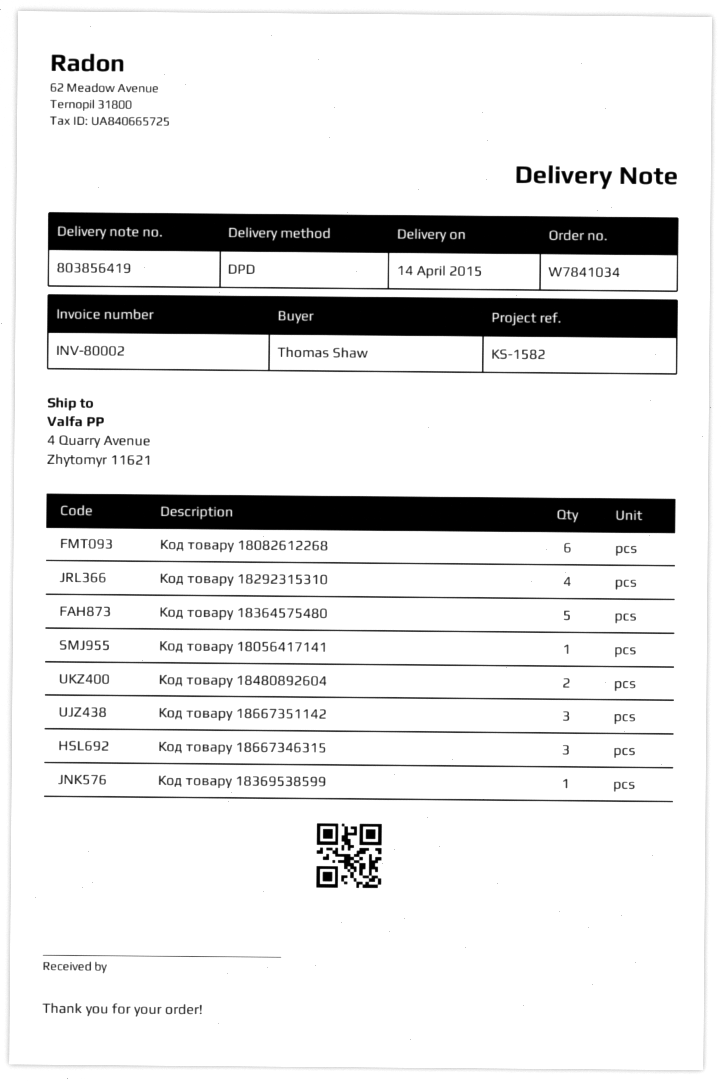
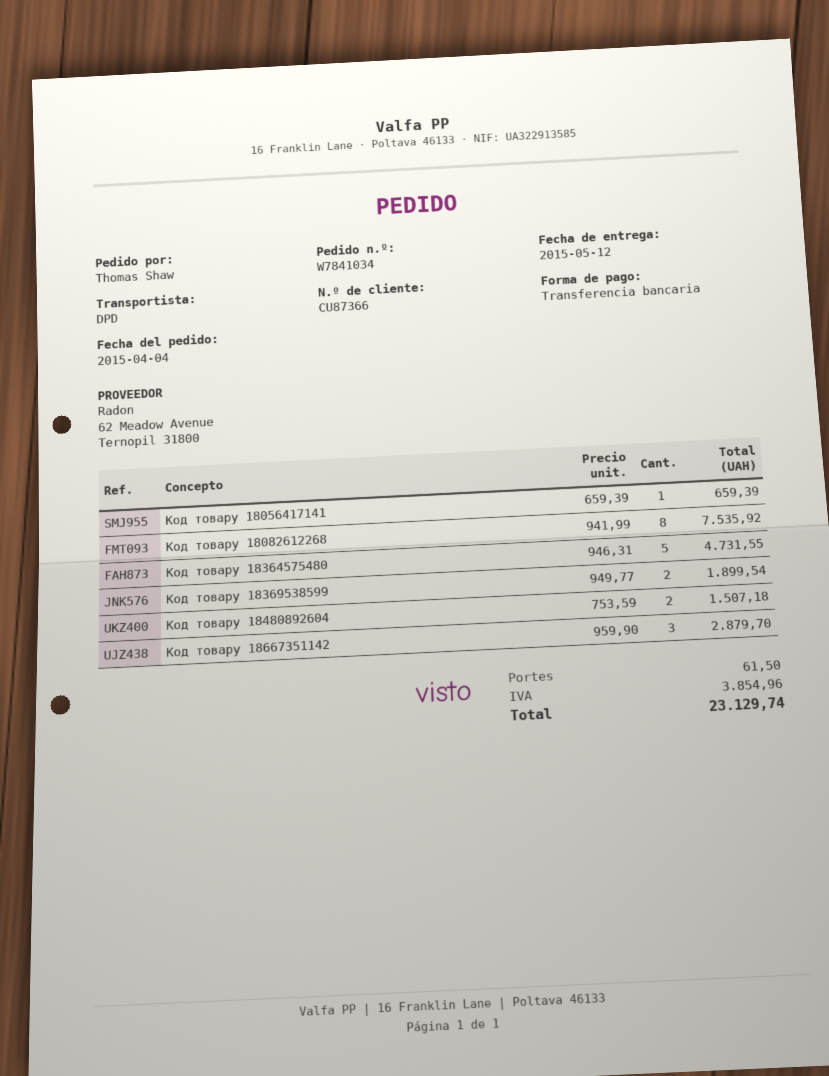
delivery date: 2015-04-14 -> 2015-05-12
Код товару 18082612268: 6 -> 8
Код товару 18292315310: 4 -> none
Код товару 18667346315: 3 -> none
Код товару 18369538599: 1 -> 2

